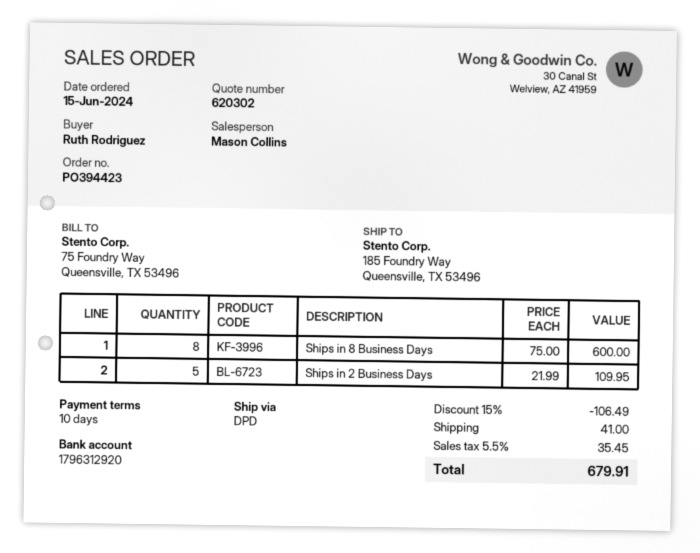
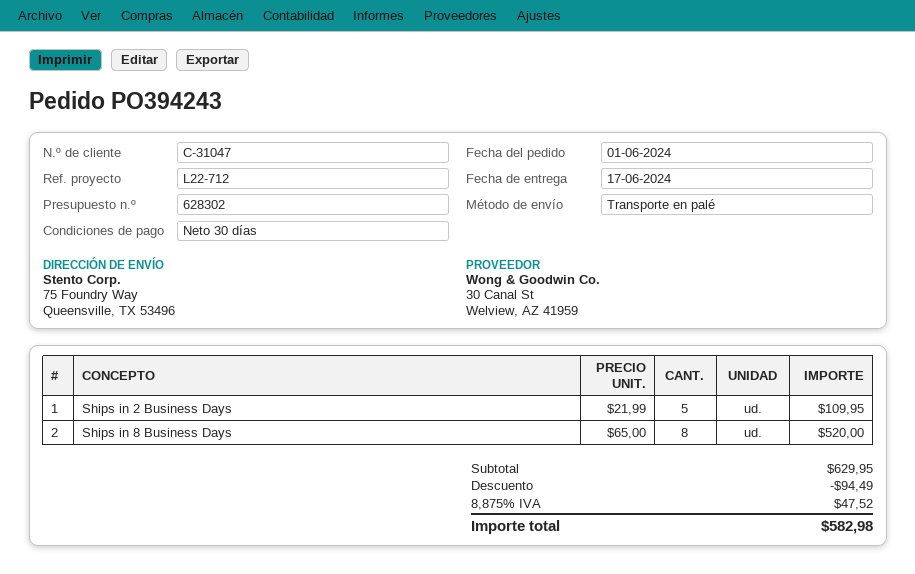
quote number: 620302 -> 628302
order number: PO394423 -> PO394243
order date: 2024-06-15 -> 2024-06-01
payment terms: 10 days -> 30 days
shipping method: DPD -> pallet freight
ship to: 185 Foundry Way, Queensville, TX 53496 -> 75 Foundry Way, Queensville, TX 53496
Ships in 8 Business Days: 8 x 75.00 = 600.00 -> 8 x 65.00 = 520.00
discount: 106.49 -> 94.49
shipping: 41.00 -> none
tax: 5.5% = 35.45 -> 8.875% = 47.52
total: 679.91 -> 582.98

